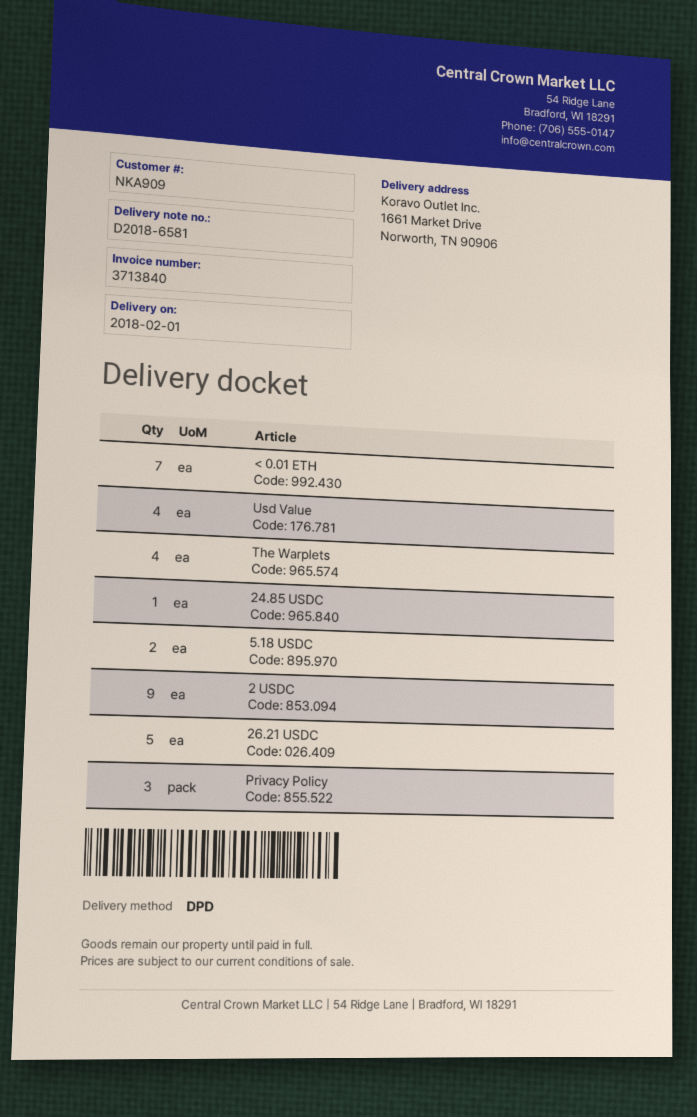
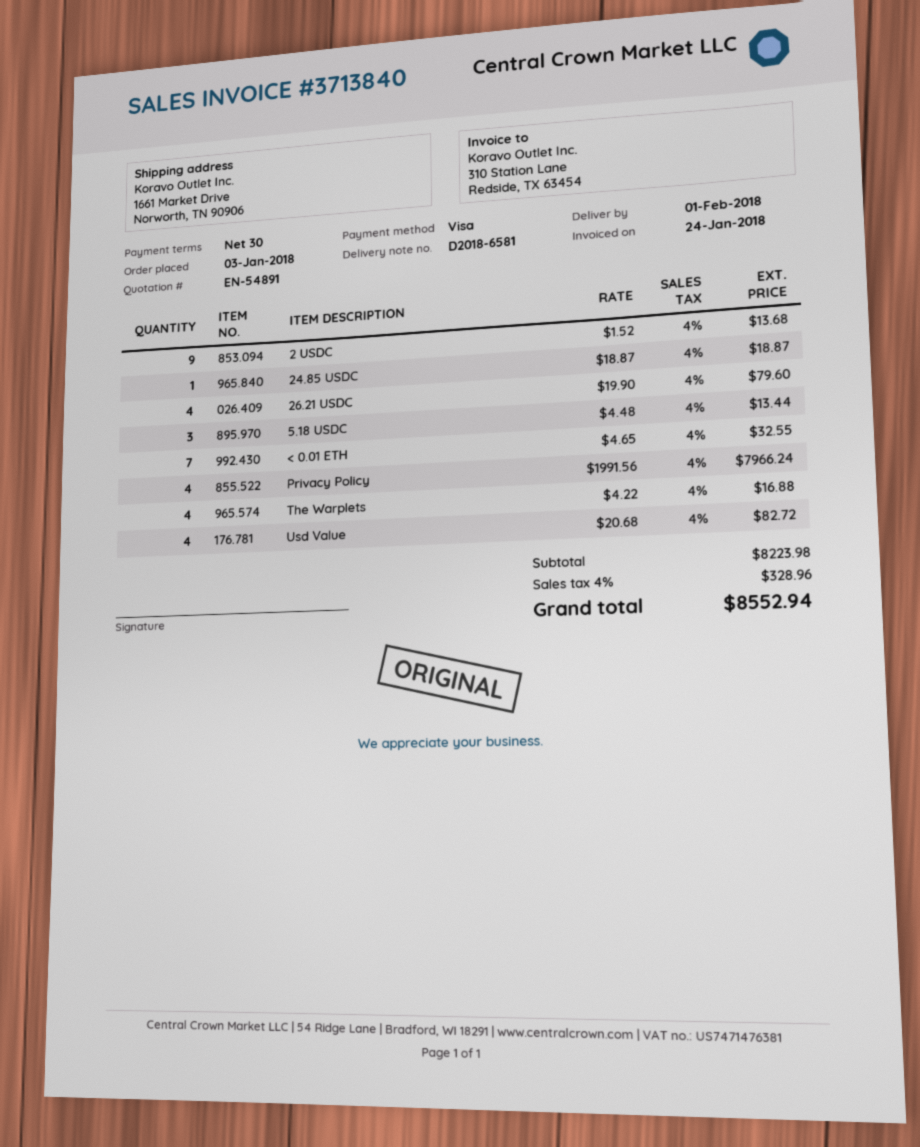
5.18 USDC: 2 -> 3
26.21 USDC: 5 -> 4
Privacy Policy: 3 -> 4

